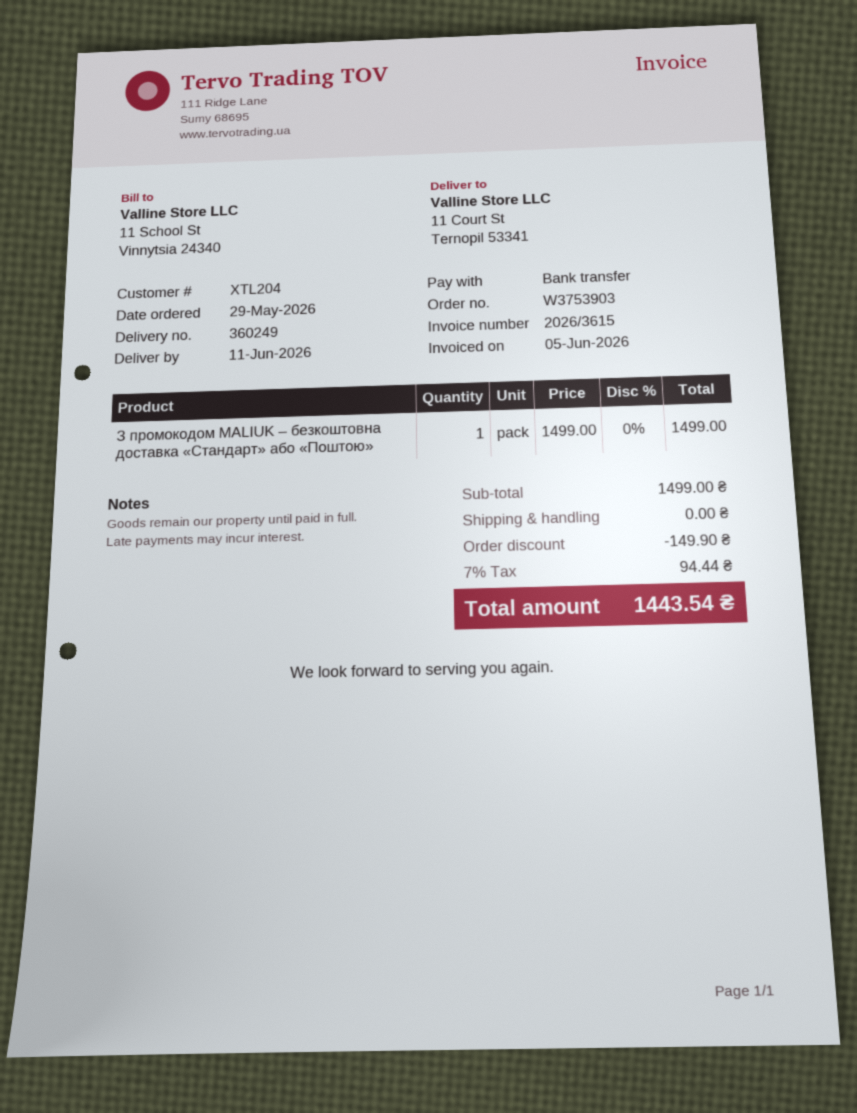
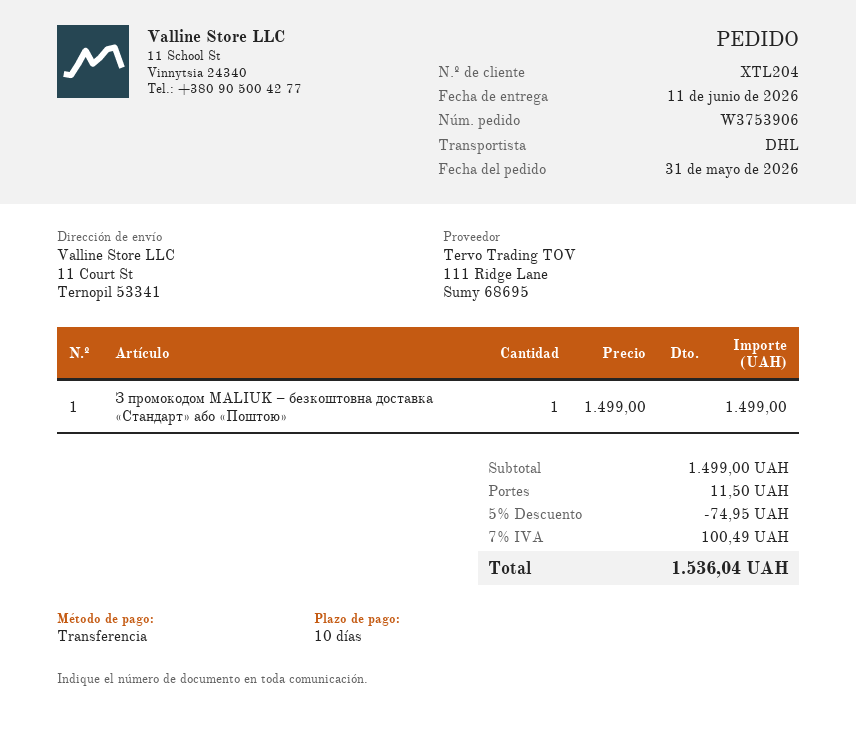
order number: W3753903 -> W3753906
order date: 2026-05-29 -> 2026-05-31
discount: 149.90 -> 74.95
shipping: 0.00 -> 11.50
tax: 7% = 94.44 -> 7% = 100.49
total: 1443.54 -> 1536.04

